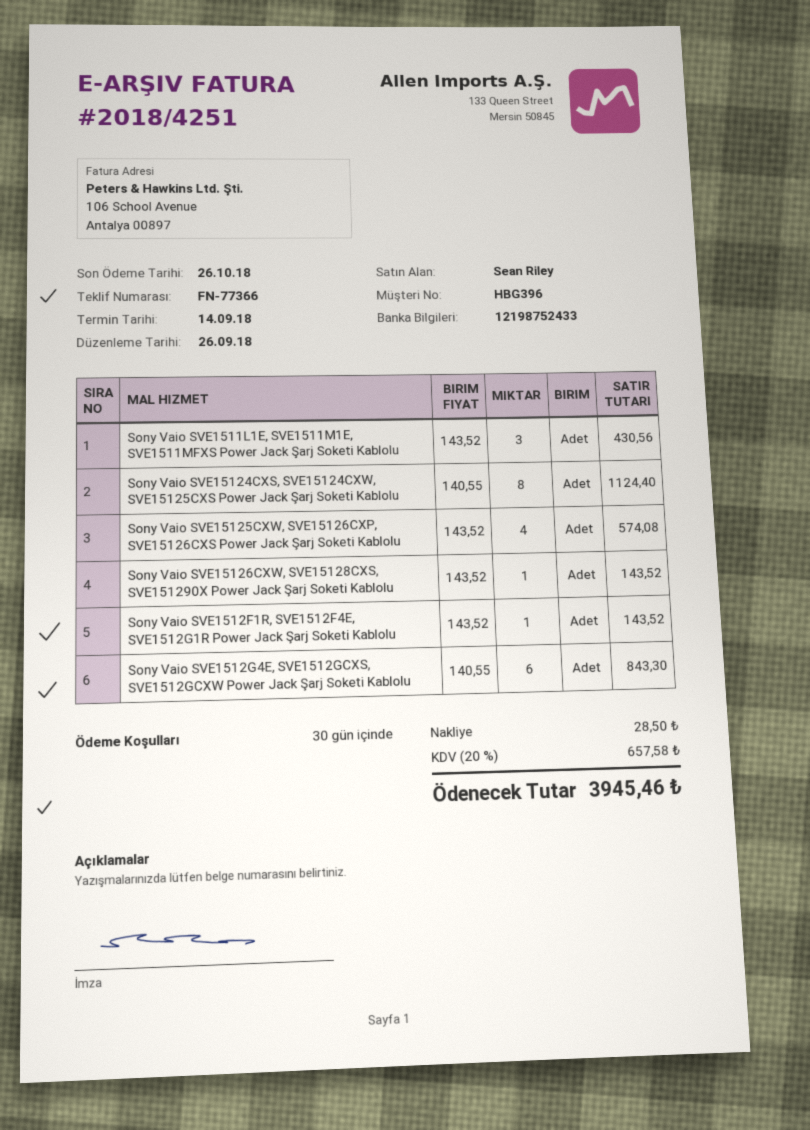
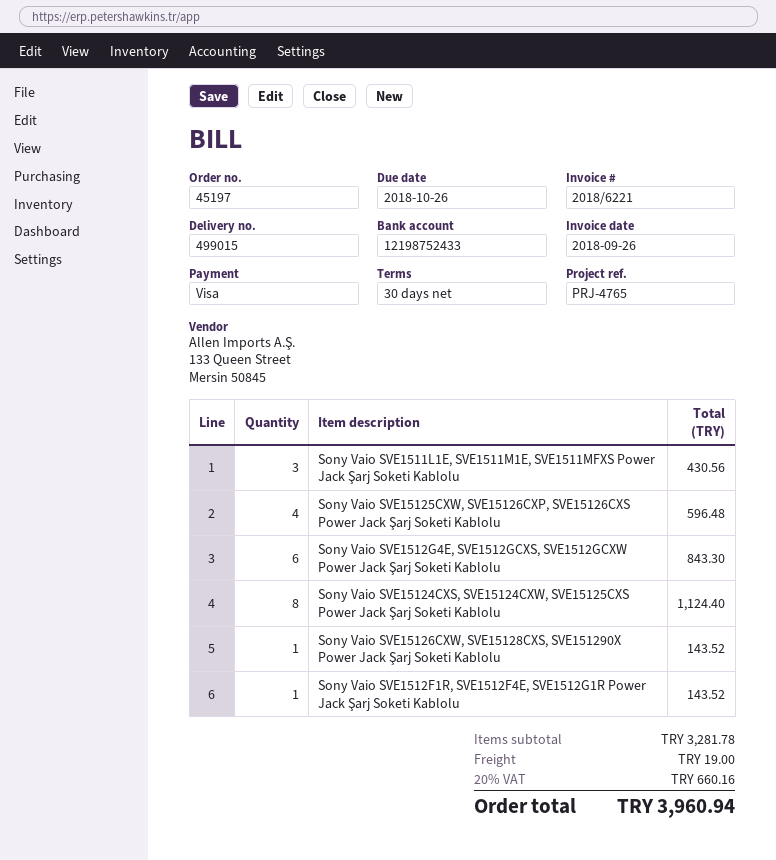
invoice number: 2018/4251 -> 2018/6221
Sony Vaio SVE15125CXW, SVE15126CXP, SVE15126CXS Power Jack Şarj Soketi Kablolu: 4 for 574.08 -> 4 for 596.48
shipping: 28.50 -> 19.00
tax: 20% = 657.58 -> 20% = 660.16
total: 3945.46 -> 3960.94

